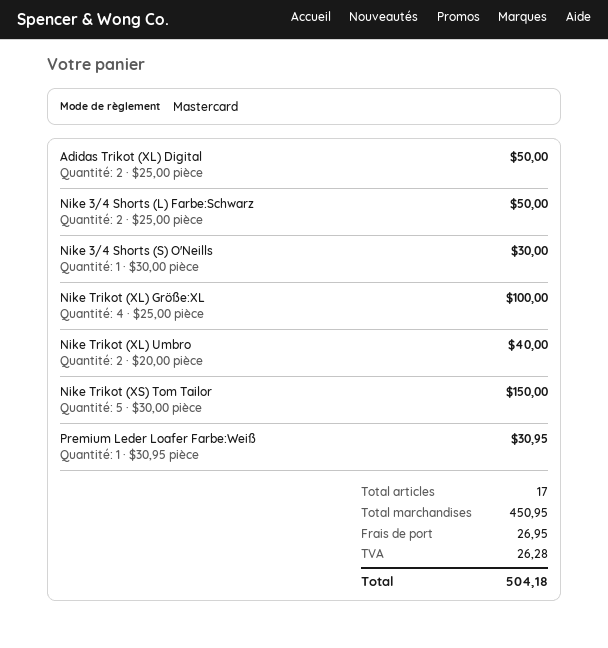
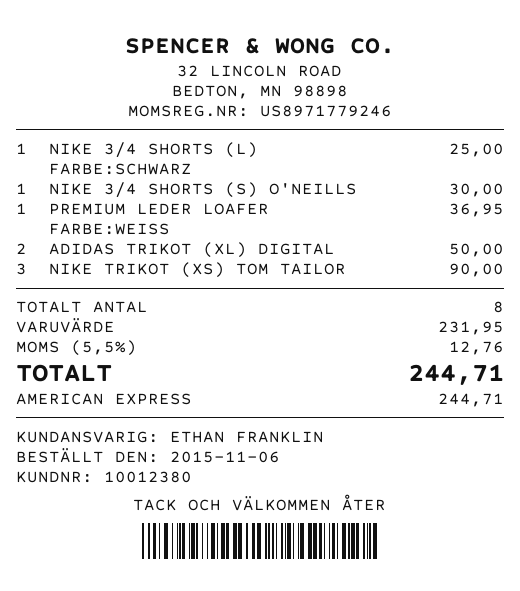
payment method: Mastercard -> American Express
Nike 3/4 Shorts (L) Farbe:Schwarz: 2 for 50.00 -> 1 for 25.00
Nike Trikot (XL) Größe:XL: 4 for 100.00 -> none
Nike Trikot (XL) Umbro: 2 for 40.00 -> none
Nike Trikot (XS) Tom Tailor: 5 for 150.00 -> 3 for 90.00
Premium Leder Loafer Farbe:Weiß: 1 for 30.95 -> 1 for 36.95
total quantity: 17 -> 8
subtotal: 450.95 -> 231.95
shipping: 26.95 -> none
tax: 26.28 -> 12.76
total: 504.18 -> 244.71

